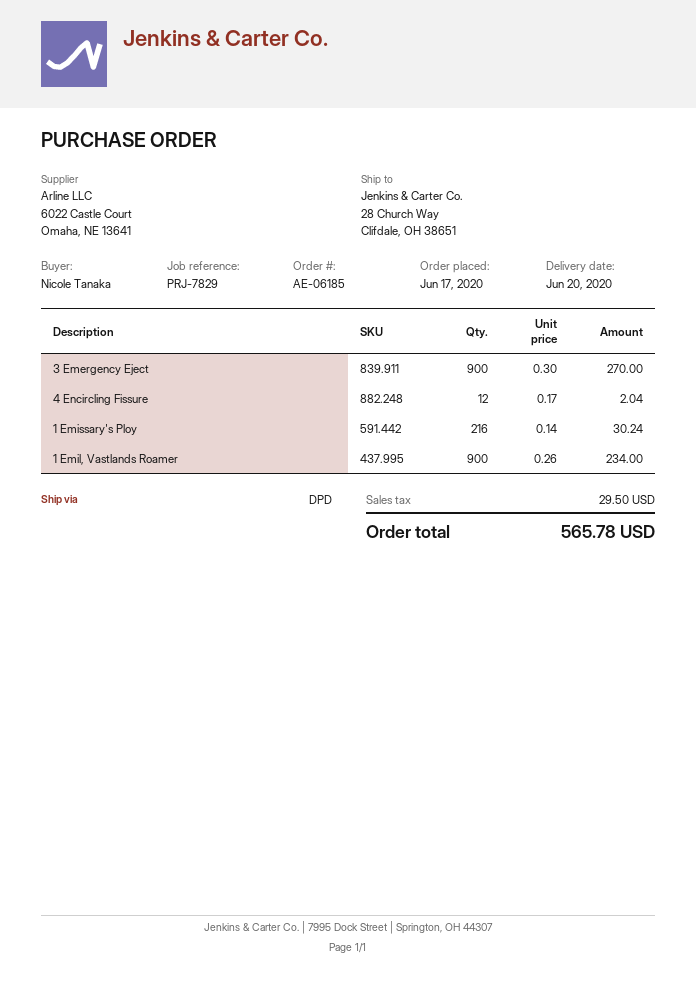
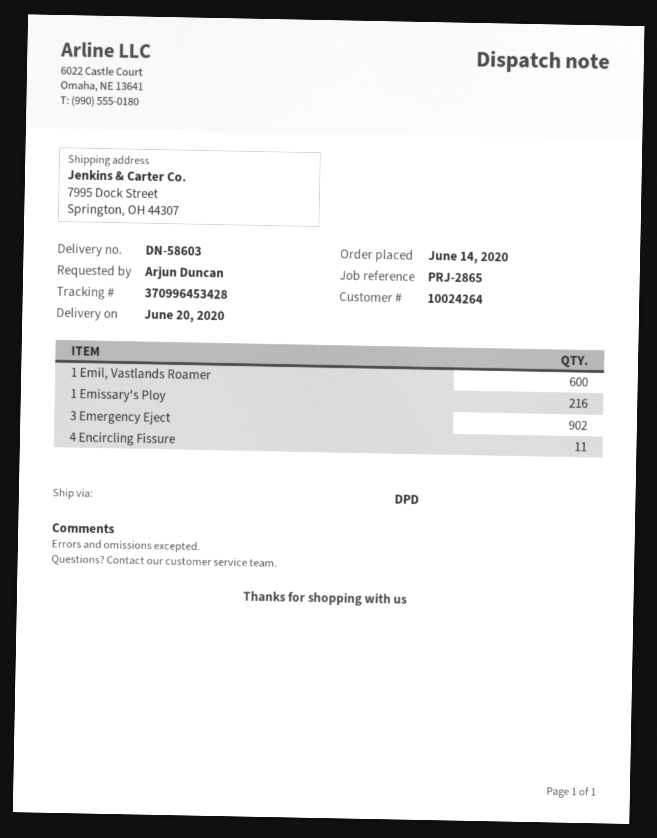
order date: 2020-06-17 -> 2020-06-14
reference: PRJ-7829 -> PRJ-2865
ordered by: Nicole Tanaka -> Arjun Duncan
ship to: 28 Church Way, Clifdale, OH 38651 -> 7995 Dock Street, Springton, OH 44307
3 Emergency Eject: 900 -> 902
4 Encircling Fissure: 12 -> 11
1 Emil, Vastlands Roamer: 900 -> 600

